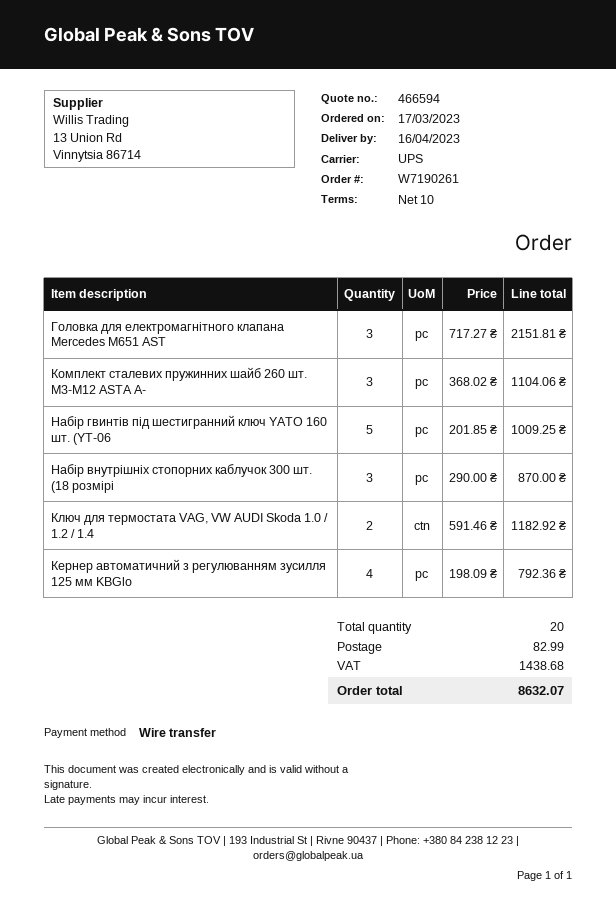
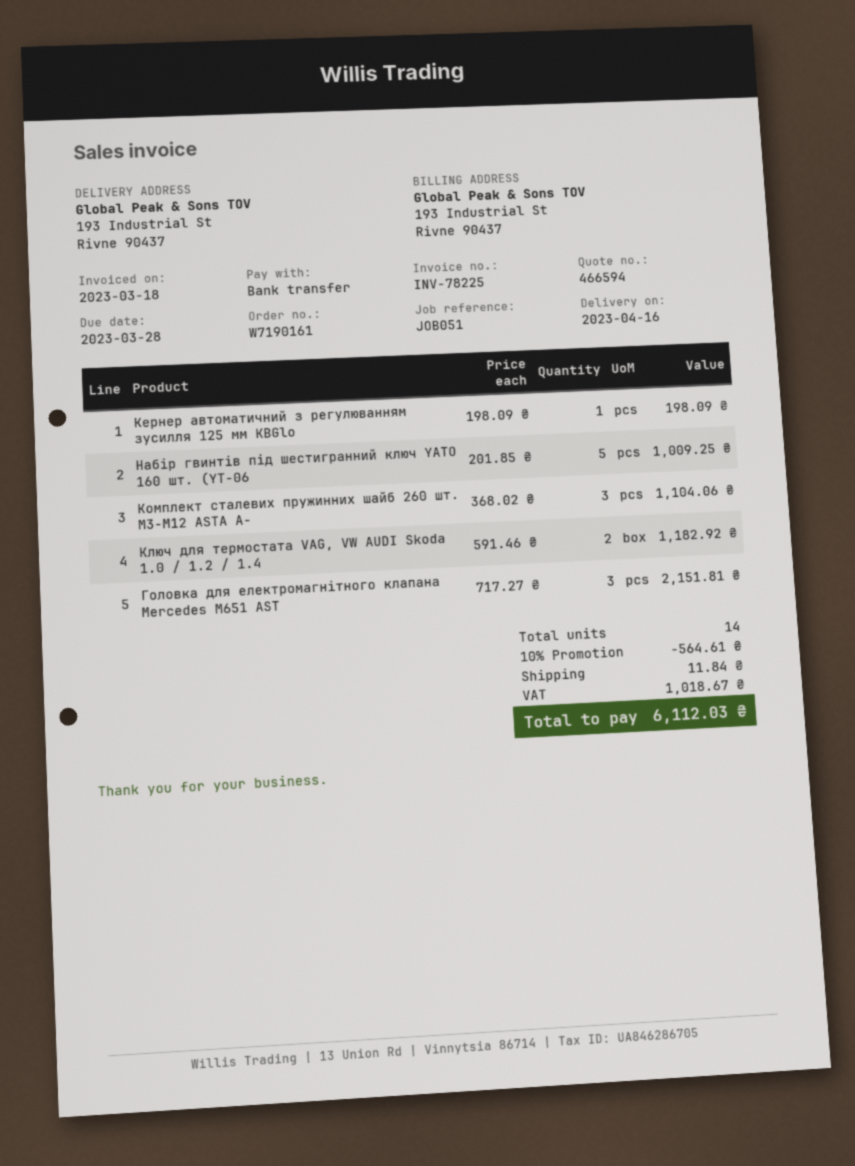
order number: W7190261 -> W7190161
Набір внутрішніх стопорних каблучок 300 шт. (18 розмірі: 3 x 290.00 = 870.00 -> none
Кернер автоматичний з регулюванням зусилля 125 мм KBGlo: 4 x 198.09 = 792.36 -> 1 x 198.09 = 198.09
total quantity: 20 -> 14
discount: none -> 10% = 564.61
shipping: 82.99 -> 11.84
tax: 1438.68 -> 1018.67
total: 8632.07 -> 6112.03

